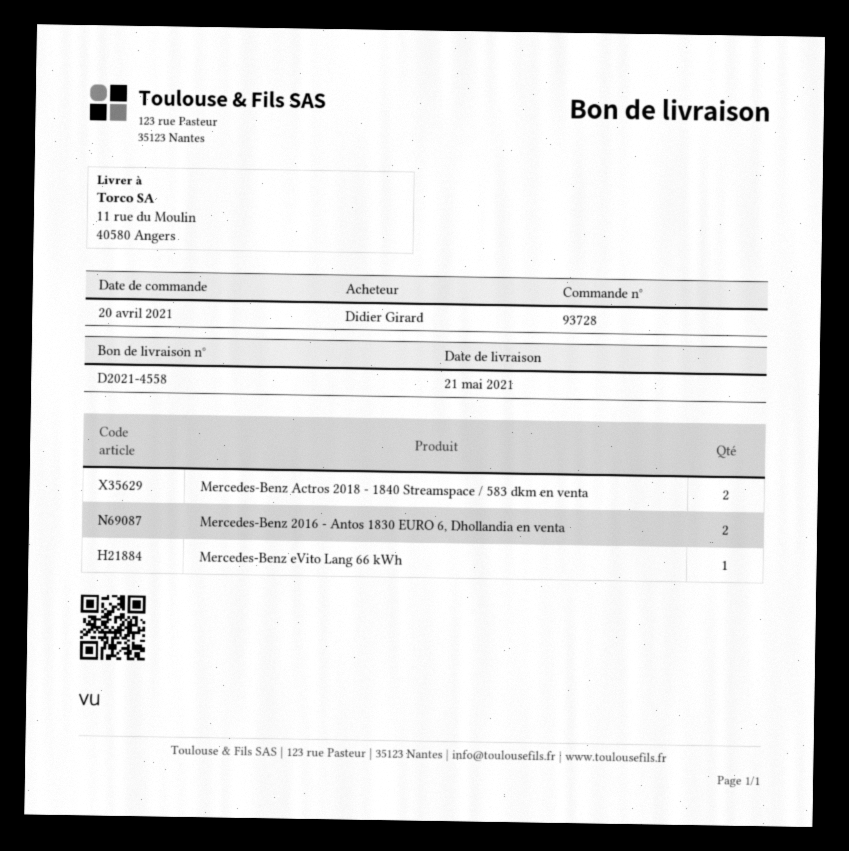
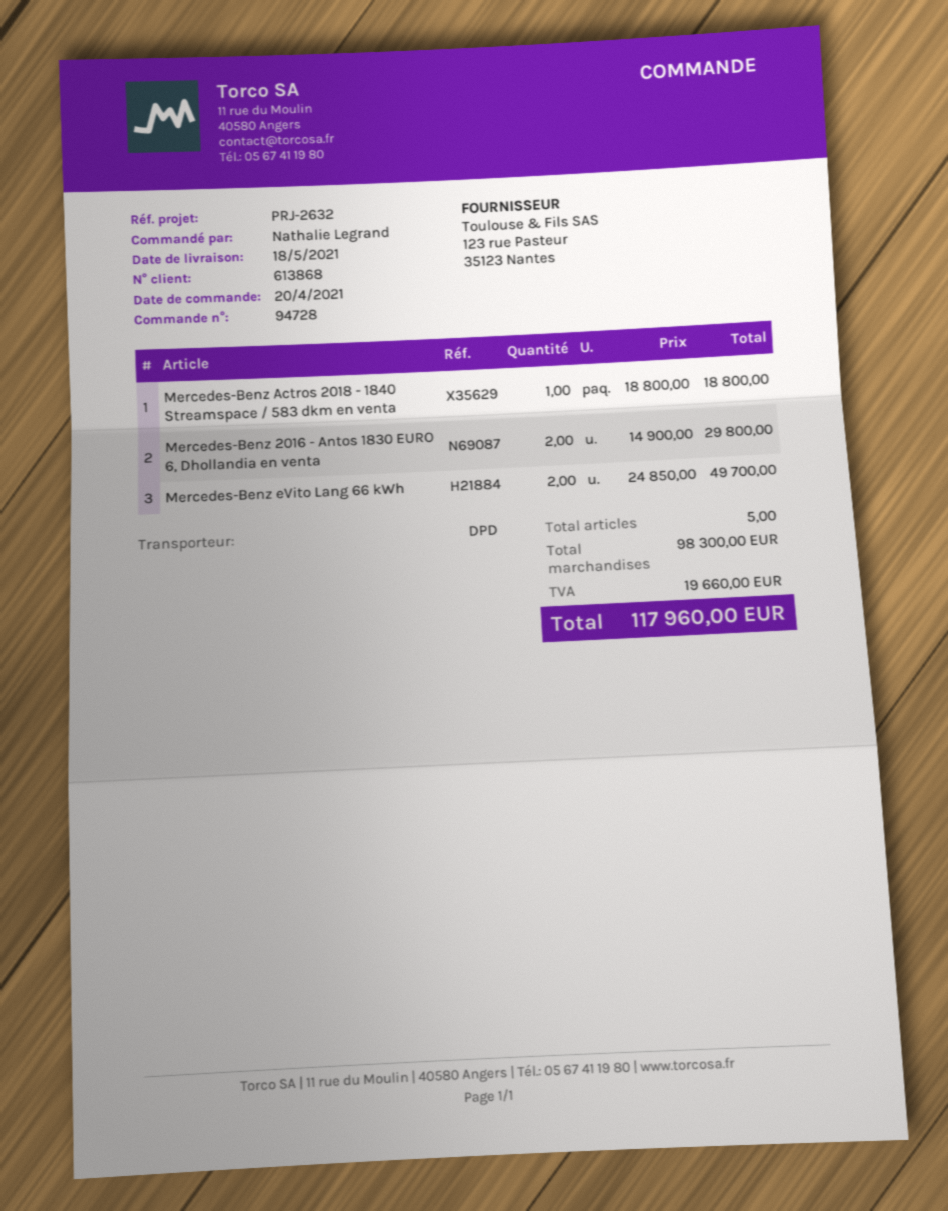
order number: 93728 -> 94728
delivery date: 2021-05-21 -> 2021-05-18
ordered by: Didier Girard -> Nathalie Legrand
Mercedes-Benz Actros 2018 - 1840 Streamspace / 583 dkm en venta: 2 -> 1
Mercedes-Benz eVito Lang 66 kWh: 1 -> 2

